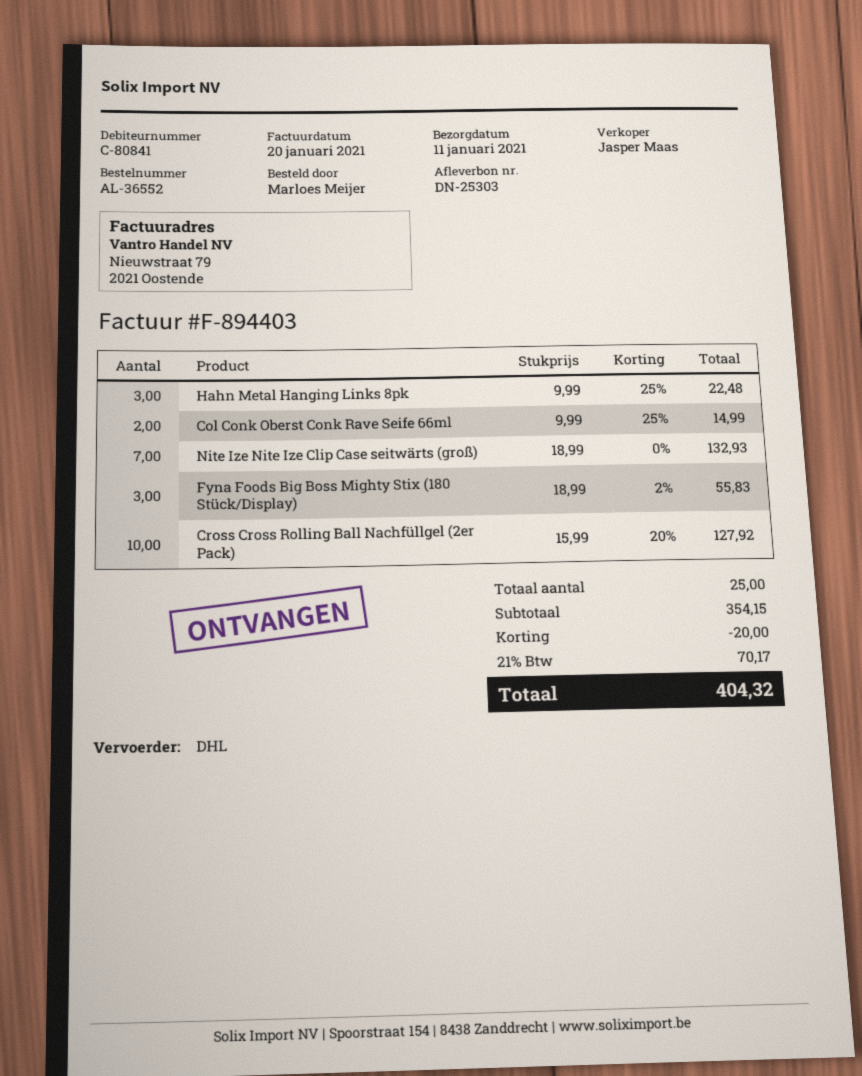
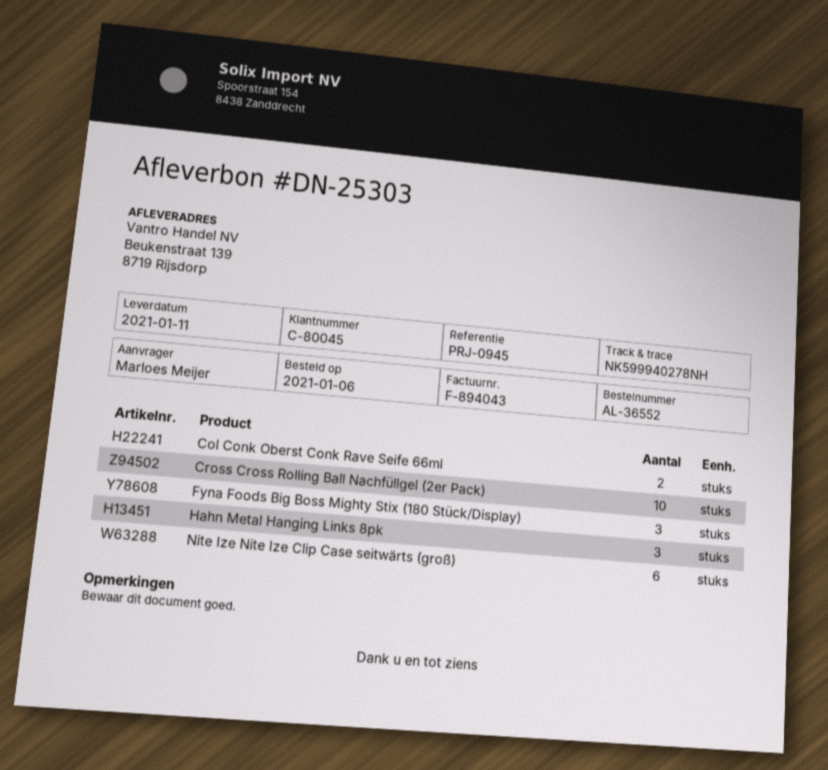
invoice number: F-894403 -> F-894043
customer number: C-80841 -> C-80045
Nite Ize Nite Ize Clip Case seitwärts (groß): 7 -> 6

